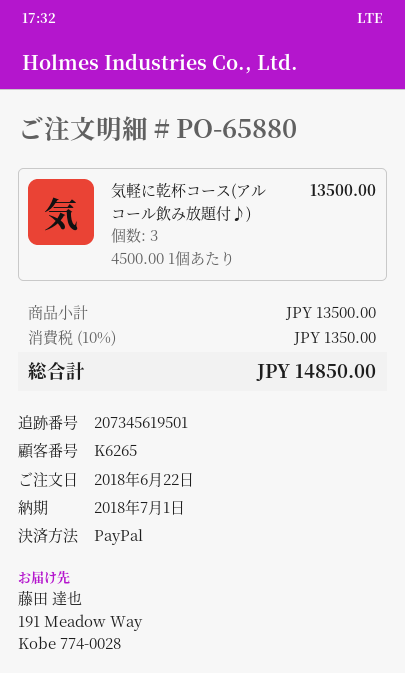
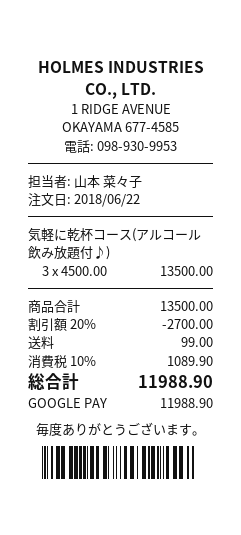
payment method: PayPal -> Google Pay
discount: none -> 20% = 2700.00
shipping: none -> 99.00
tax: 10% = 1350.00 -> 10% = 1089.90
total: 14850.00 -> 11988.90

